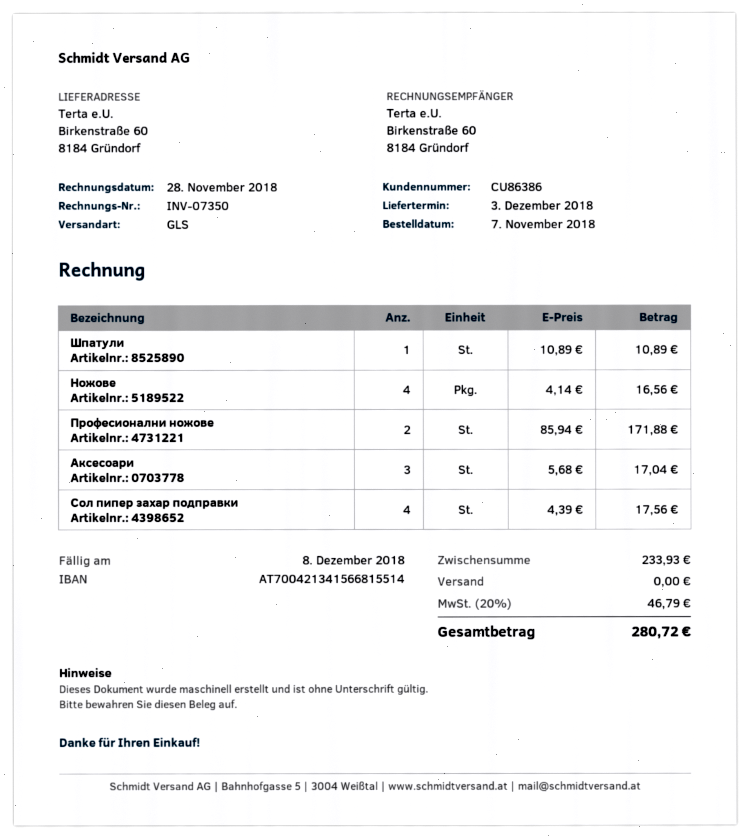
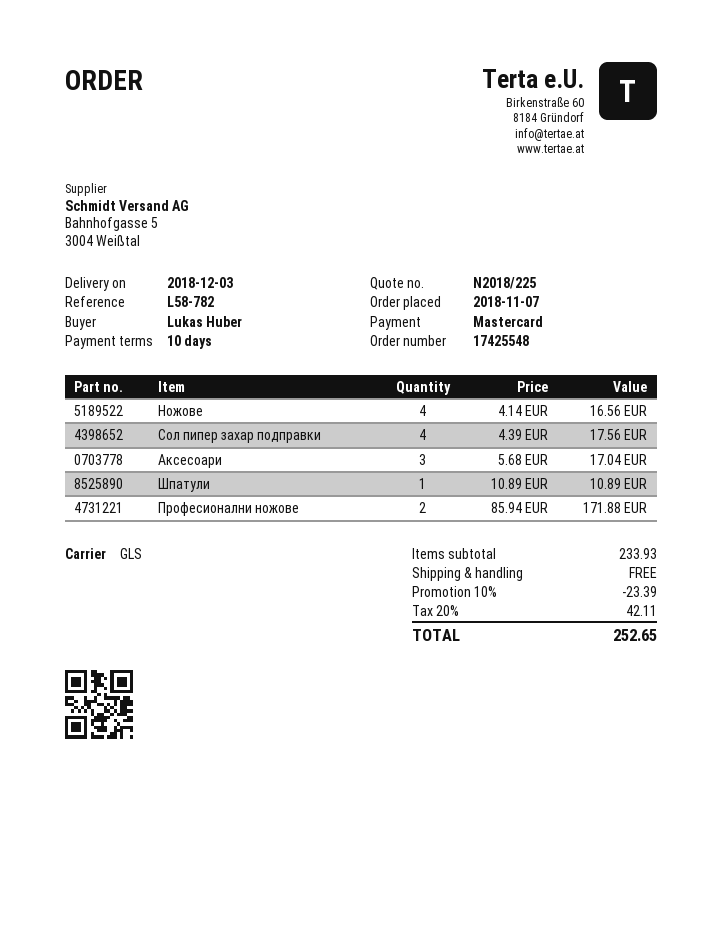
discount: none -> 10% = 23.39
tax: 20% = 46.79 -> 20% = 42.11
total: 280.72 -> 252.65

